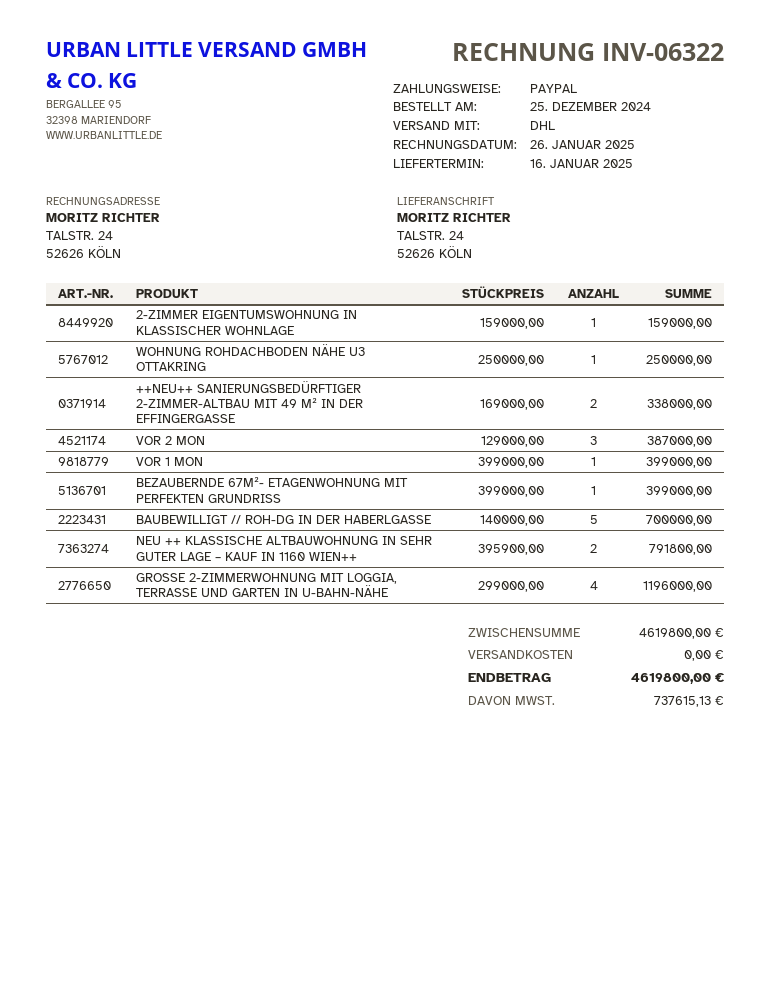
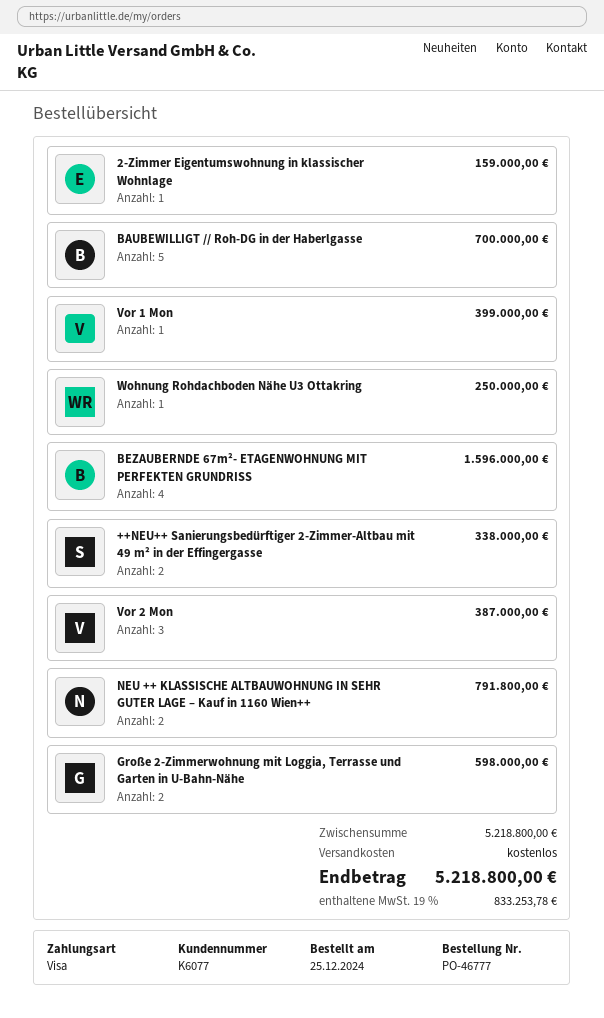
payment method: PayPal -> Visa
BEZAUBERNDE 67M²- ETAGENWOHNUNG MIT PERFEKTEN GRUNDRISS: 1 for 399000.00 -> 4 for 1596000.00
GROSSE 2-ZIMMERWOHNUNG MIT LOGGIA, TERRASSE UND GARTEN IN U-BAHN-NÄHE: 4 for 1196000.00 -> 2 for 598000.00
subtotal: 4619800.00 -> 5218800.00
tax: 737615.13 -> 833253.78
total: 4619800.00 -> 5218800.00

